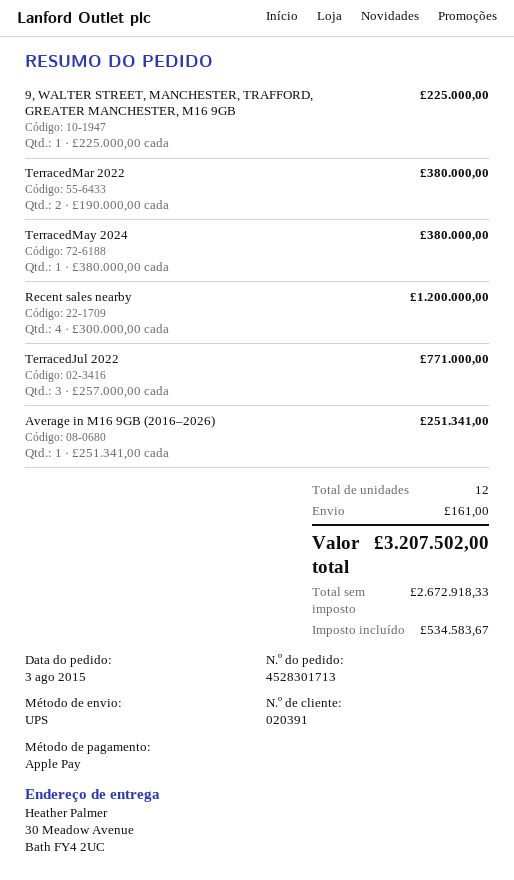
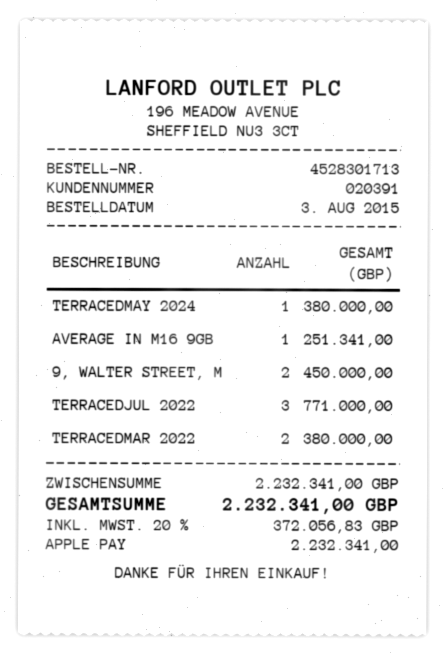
9, WALTER STREET, MANCHESTER, TRAFFORD, GREATER MANCHESTER, M16 9GB: 1 for 225000.00 -> 2 for 450000.00
Recent sales nearby: 4 for 1200000.00 -> none
shipping: 161.00 -> none
tax: 534583.67 -> 372056.83
total: 3207502.00 -> 2232341.00

